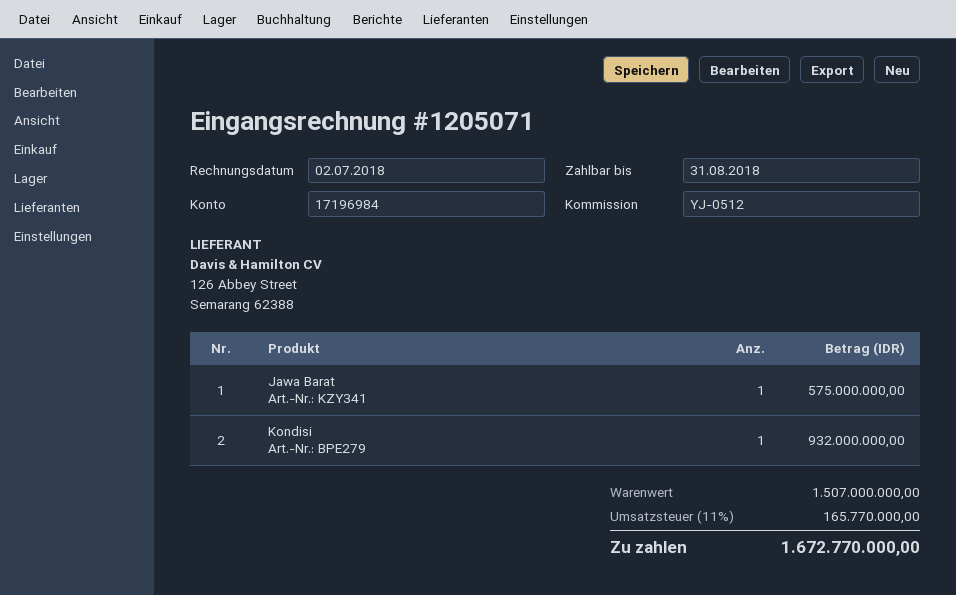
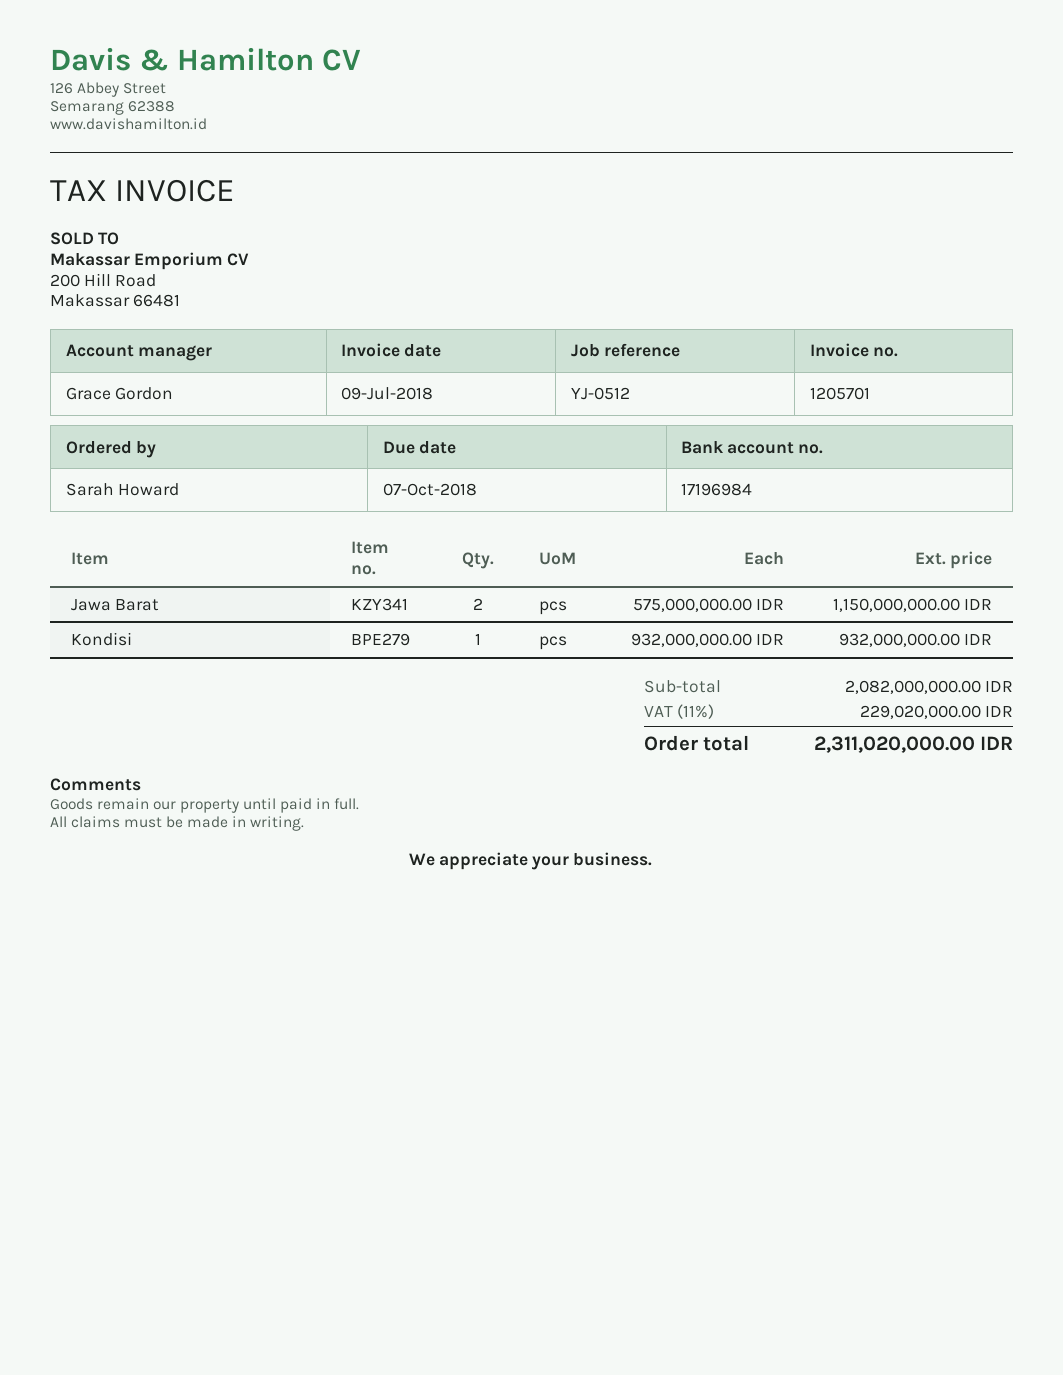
invoice number: 1205071 -> 1205701
invoice date: 2018-07-02 -> 2018-07-09
due date: 2018-08-31 -> 2018-10-07
Jawa Barat: 1 for 575000000.00 -> 2 for 1150000000.00
subtotal: 1507000000.00 -> 2082000000.00
tax: 11% = 165770000.00 -> 11% = 229020000.00
total: 1672770000.00 -> 2311020000.00

